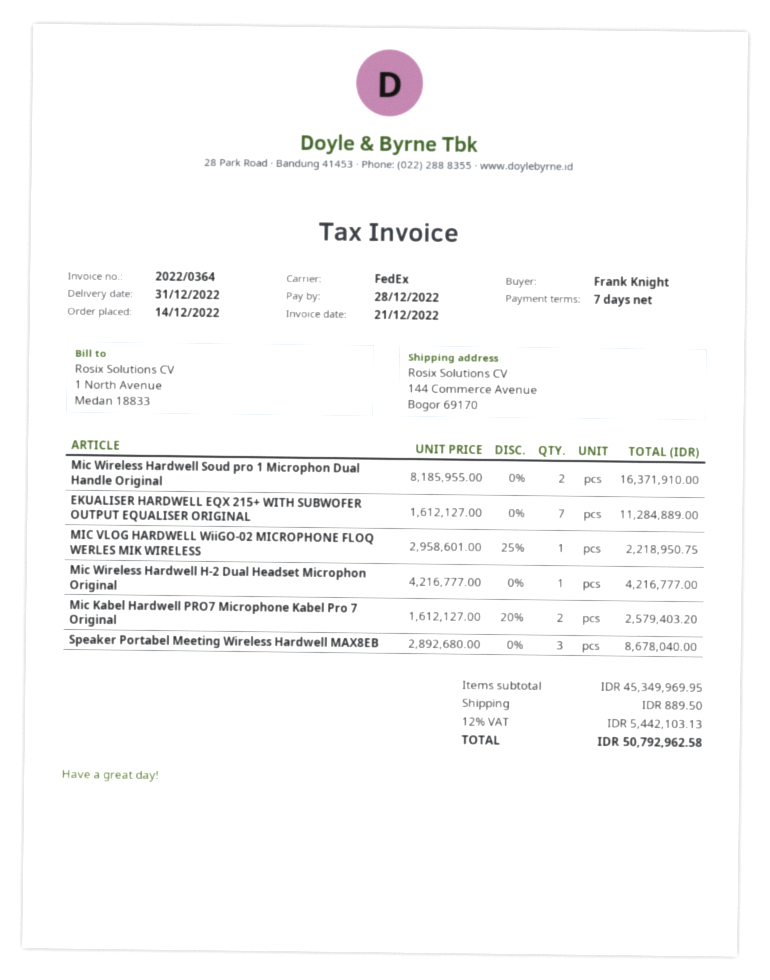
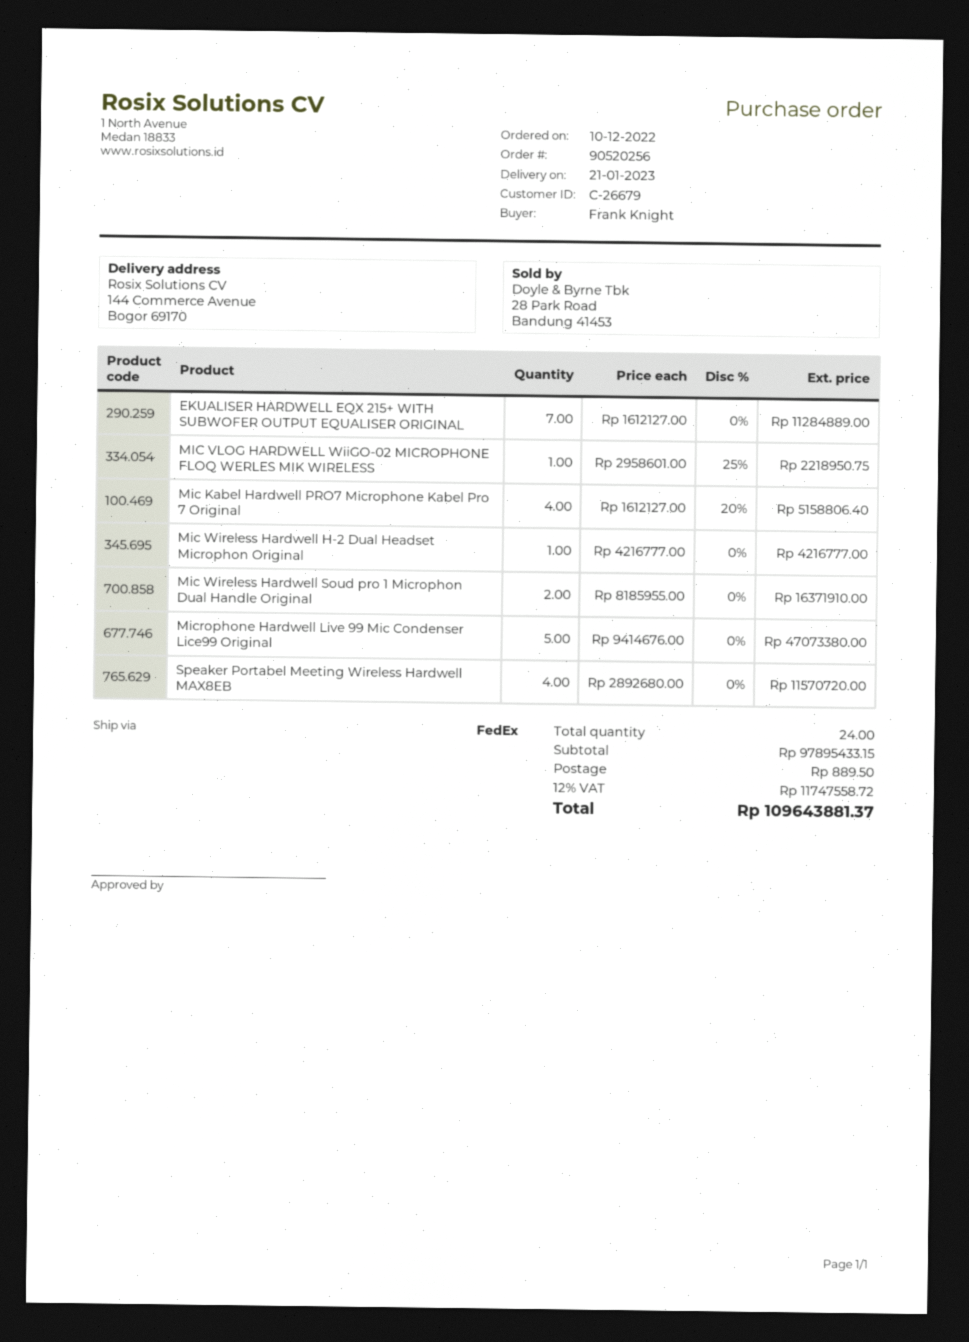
order date: 2022-12-14 -> 2022-12-10
delivery date: 2022-12-31 -> 2023-01-21
Mic Kabel Hardwell PRO7 Microphone Kabel Pro 7 Original: 2 x 1612127.00 - 20% = 2579403.20 -> 4 x 1612127.00 - 20% = 5158806.40
Speaker Portabel Meeting Wireless Hardwell MAX8EB: 3 x 2892680.00 = 8678040.00 -> 4 x 2892680.00 = 11570720.00
Microphone Hardwell Live 99 Mic Condenser Lice99 Original: none -> 5 x 9414676.00 = 47073380.00
subtotal: 45349969.95 -> 97895433.15
tax: 12% = 5442103.13 -> 12% = 11747558.72
total: 50792962.58 -> 109643881.37

